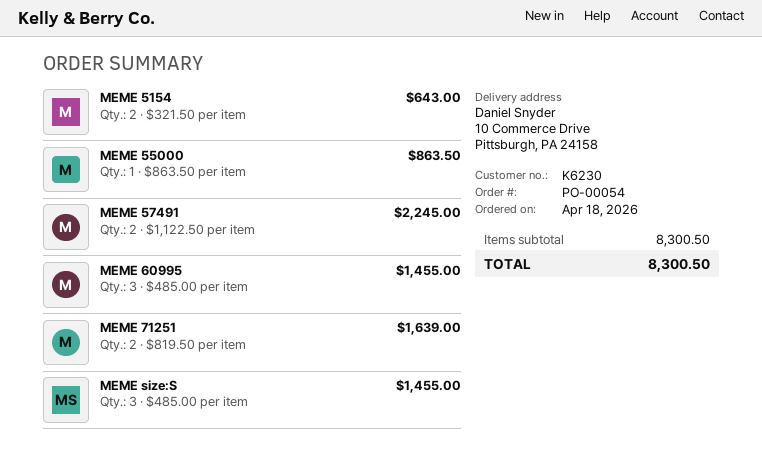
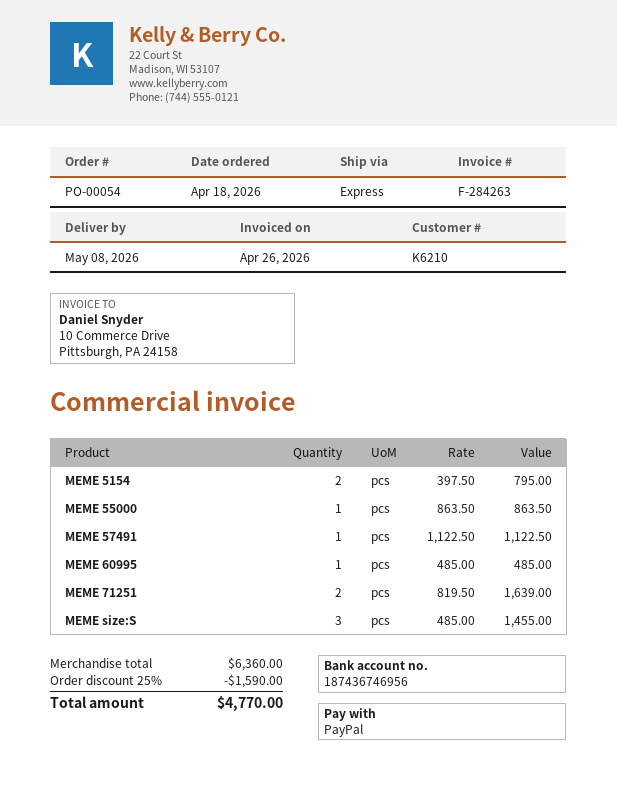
customer number: K6230 -> K6210
MEME 5154: 2 x 321.50 = 643.00 -> 2 x 397.50 = 795.00
MEME 57491: 2 x 1122.50 = 2245.00 -> 1 x 1122.50 = 1122.50
MEME 60995: 3 x 485.00 = 1455.00 -> 1 x 485.00 = 485.00
subtotal: 8300.50 -> 6360.00
discount: none -> 25% = 1590.00
total: 8300.50 -> 4770.00

